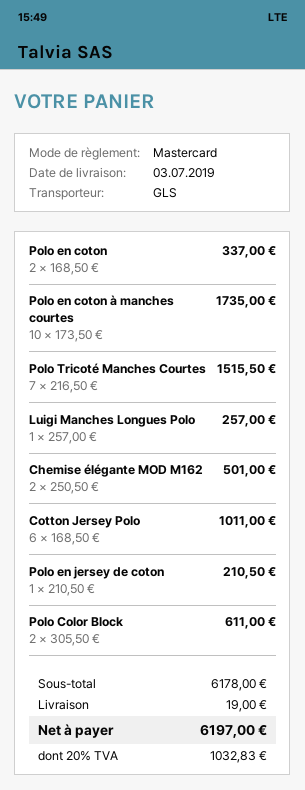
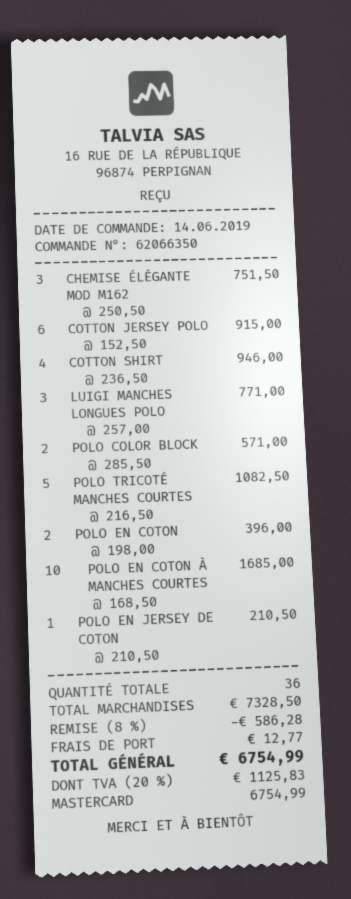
Polo en coton: 2 x 168.50 = 337.00 -> 2 x 198.00 = 396.00
Polo en coton à manches courtes: 10 x 173.50 = 1735.00 -> 10 x 168.50 = 1685.00
Polo Tricoté Manches Courtes: 7 x 216.50 = 1515.50 -> 5 x 216.50 = 1082.50
Luigi Manches Longues Polo: 1 x 257.00 = 257.00 -> 3 x 257.00 = 771.00
Chemise élégante MOD M162: 2 x 250.50 = 501.00 -> 3 x 250.50 = 751.50
Cotton Jersey Polo: 6 x 168.50 = 1011.00 -> 6 x 152.50 = 915.00
Polo Color Block: 2 x 305.50 = 611.00 -> 2 x 285.50 = 571.00
COTTON SHIRT: none -> 4 x 236.50 = 946.00
subtotal: 6178.00 -> 7328.50
discount: none -> 8% = 586.28
shipping: 19.00 -> 12.77
tax: 20% = 1032.83 -> 20% = 1125.83
total: 6197.00 -> 6754.99

